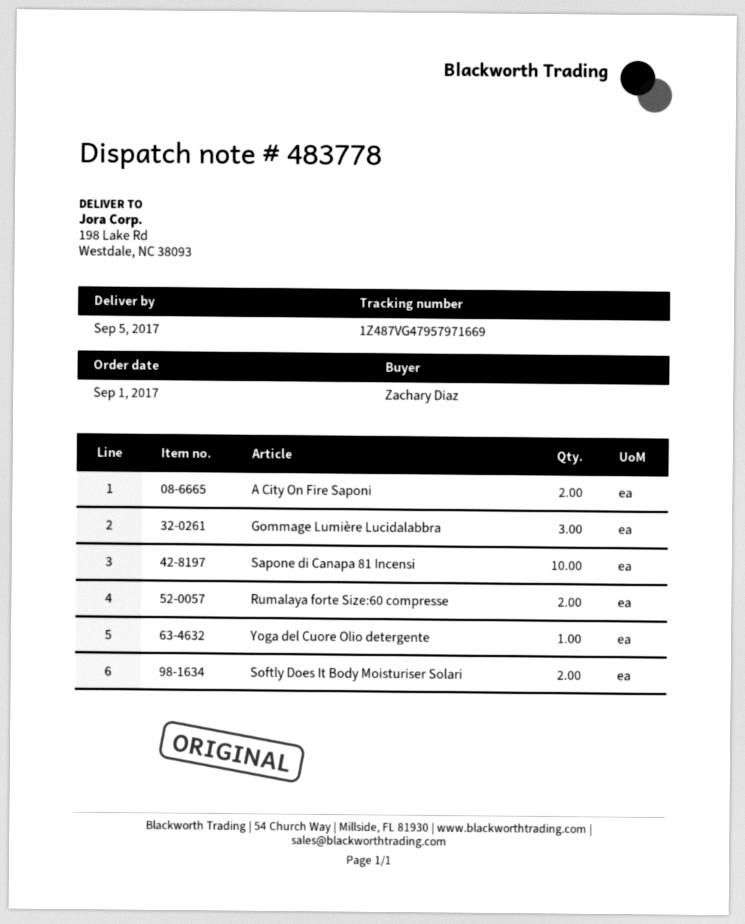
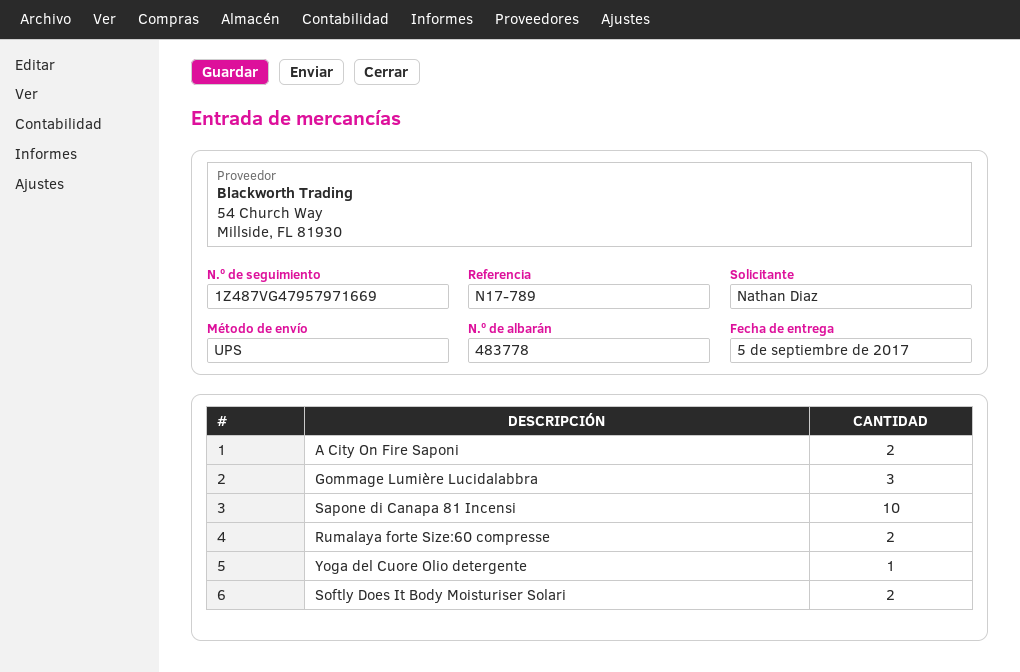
ordered by: Zachary Diaz -> Nathan Diaz

